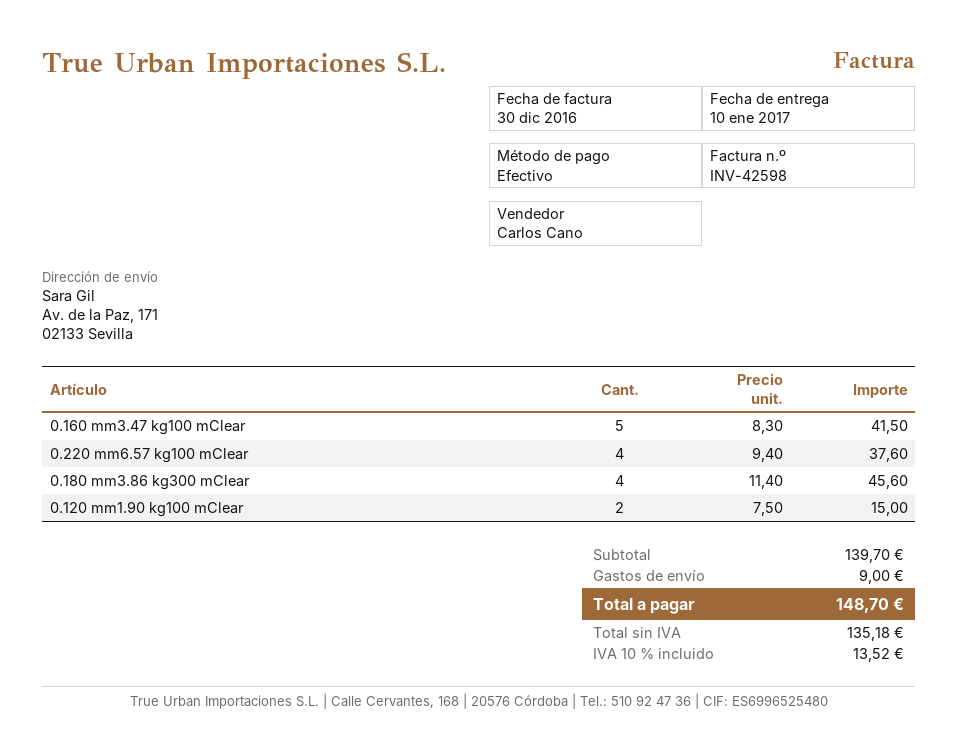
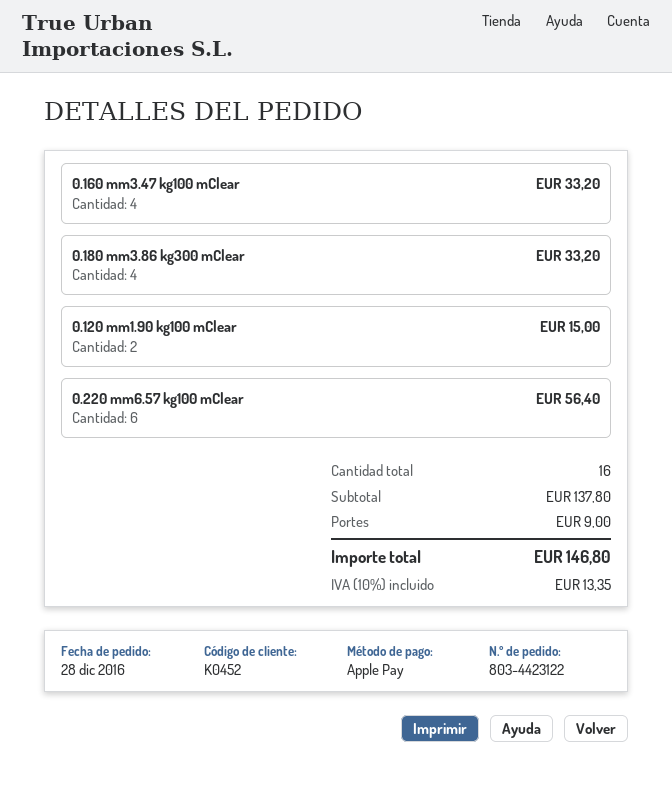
payment method: cash -> Apple Pay
0.160 mm3.47 kg100 mClear: 5 for 41.50 -> 4 for 33.20
0.220 mm6.57 kg100 mClear: 4 for 37.60 -> 6 for 56.40
0.180 mm3.86 kg300 mClear: 4 for 45.60 -> 4 for 33.20
subtotal: 139.70 -> 137.80
tax: 10% = 13.52 -> 10% = 13.35
total: 148.70 -> 146.80

